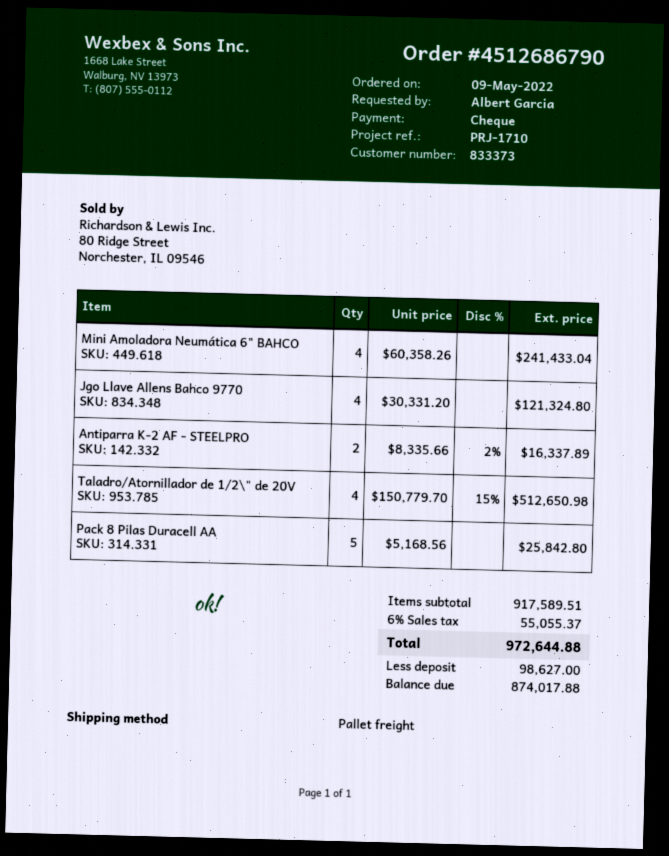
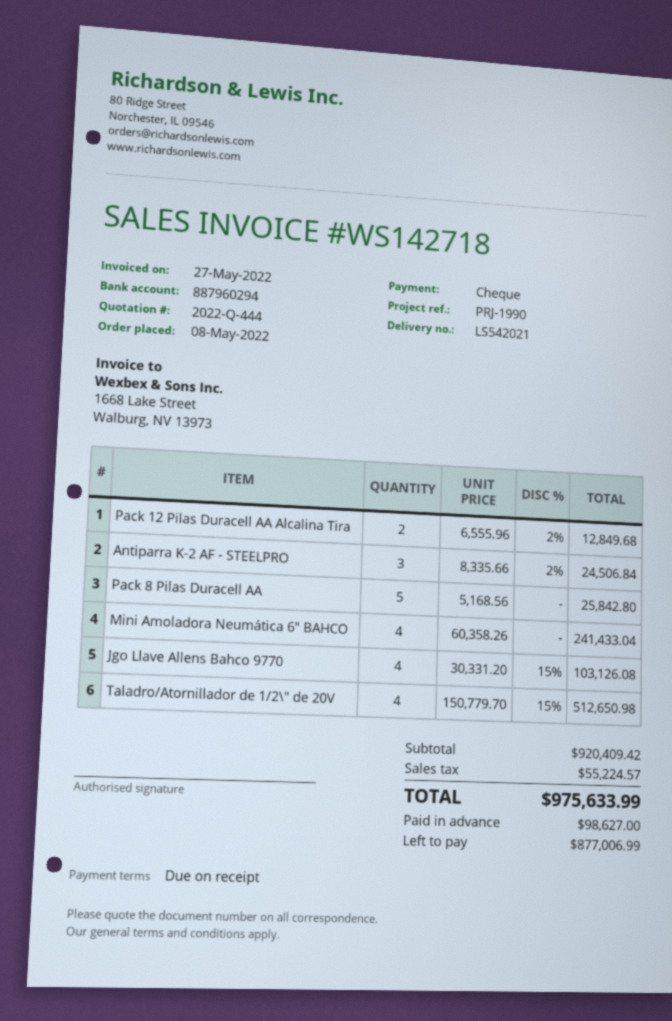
order date: 2022-05-09 -> 2022-05-08
reference: PRJ-1710 -> PRJ-1990
Jgo Llave Allens Bahco 9770: 4 x 30331.20 = 121324.80 -> 4 x 30331.20 - 15% = 103126.08
Antiparra K-2 AF - STEELPRO: 2 x 8335.66 - 2% = 16337.89 -> 3 x 8335.66 - 2% = 24506.84
Pack 12 Pilas Duracell AA Alcalina Tira: none -> 2 x 6555.96 - 2% = 12849.68
subtotal: 917589.51 -> 920409.42
tax: 55055.37 -> 55224.57
total: 972644.88 -> 975633.99
balance: 874017.88 -> 877006.99

